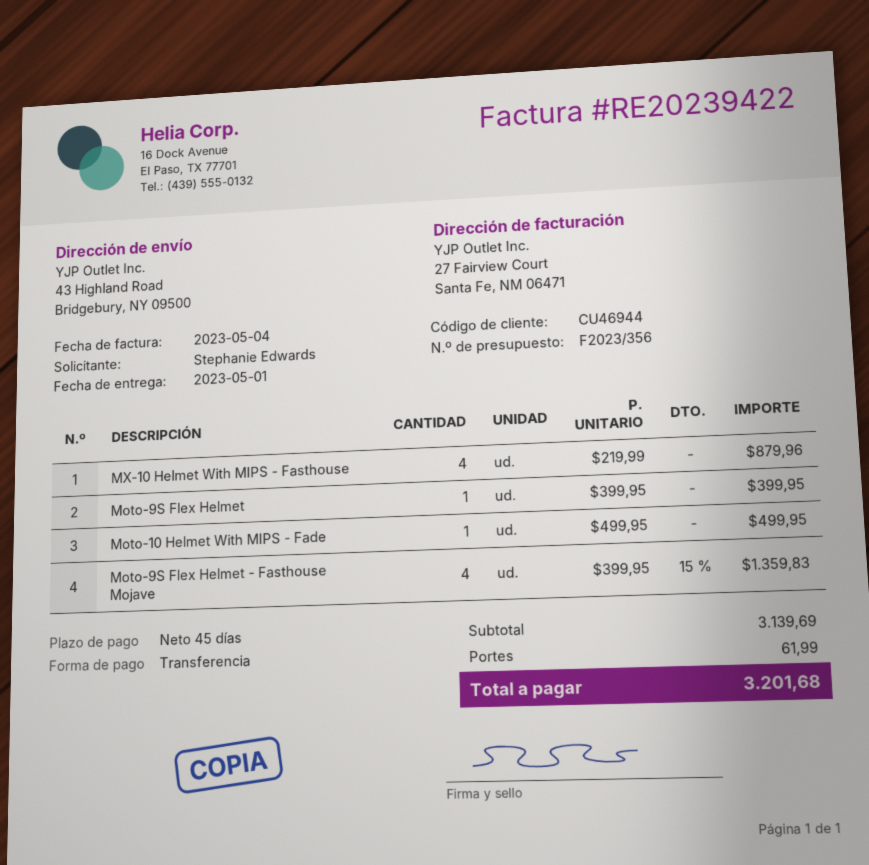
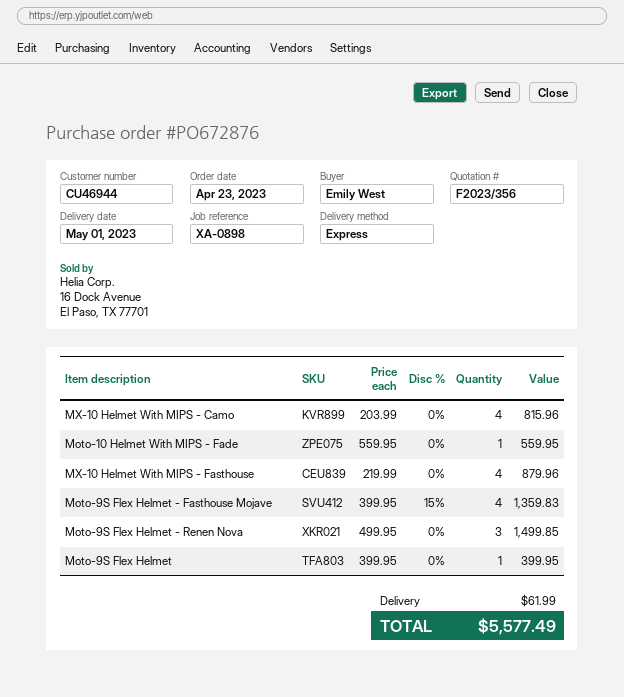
ordered by: Stephanie Edwards -> Emily West
Moto-10 Helmet With MIPS - Fade: 1 x 499.95 = 499.95 -> 1 x 559.95 = 559.95
MX-10 Helmet With MIPS - Camo: none -> 4 x 203.99 = 815.96
Moto-9S Flex Helmet - Renen Nova: none -> 3 x 499.95 = 1499.85
total: 3201.68 -> 5577.49

